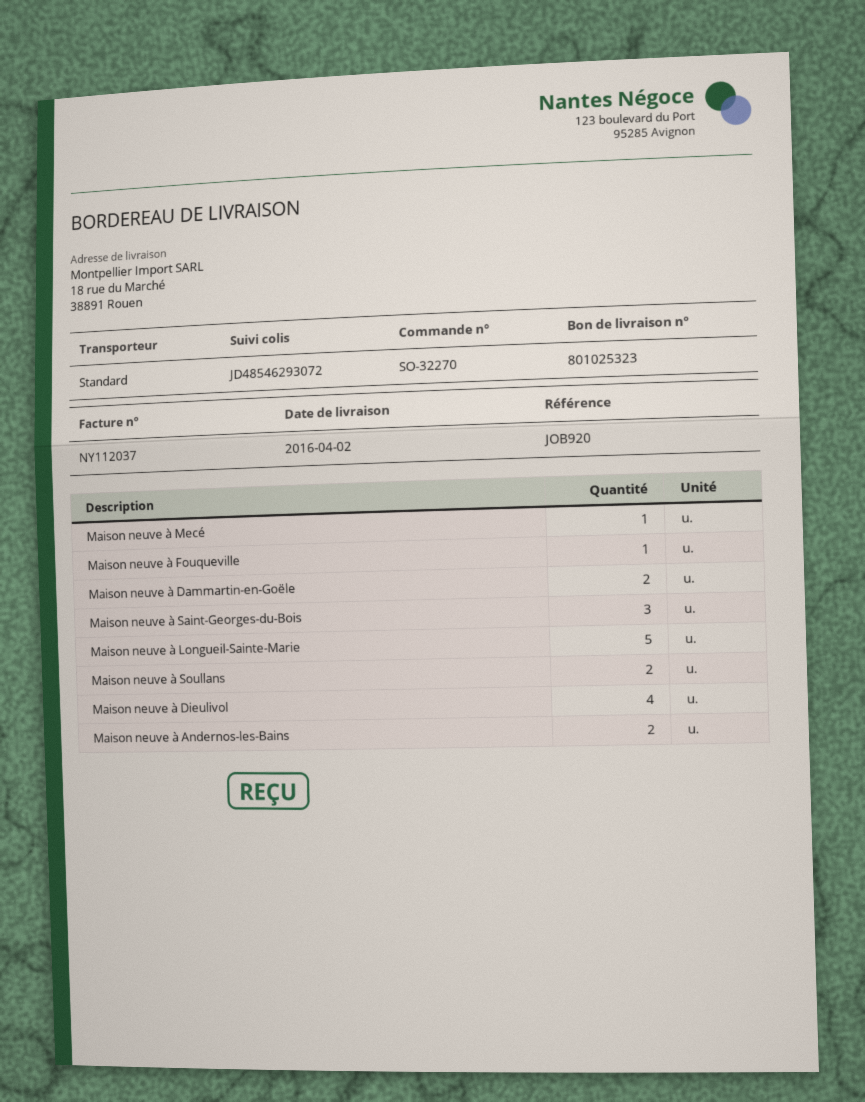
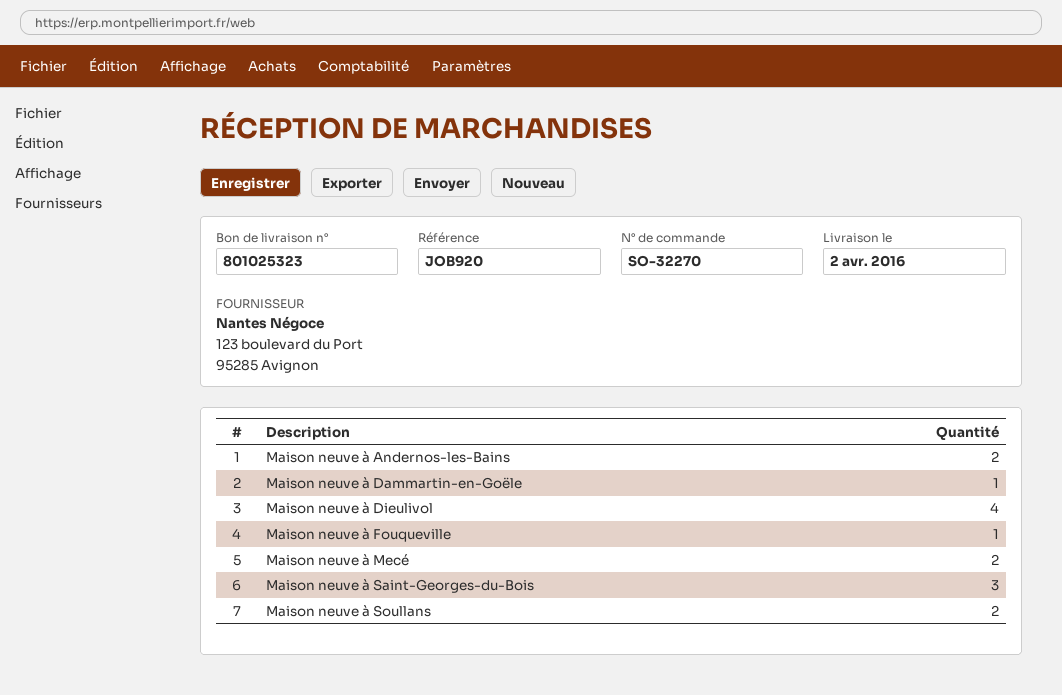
Maison neuve à Mecé: 1 -> 2
Maison neuve à Dammartin-en-Goële: 2 -> 1
Maison neuve à Longueil-Sainte-Marie: 5 -> none

